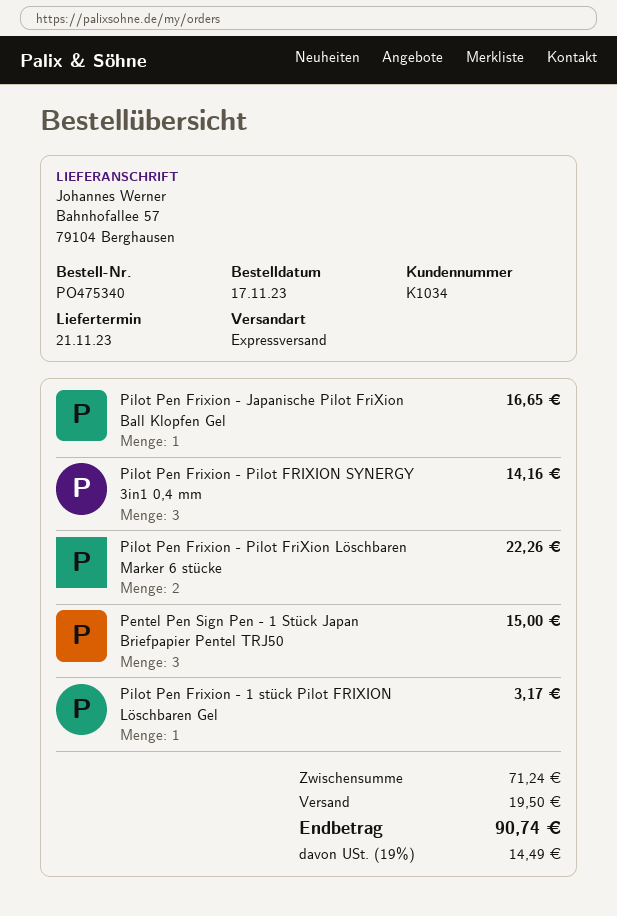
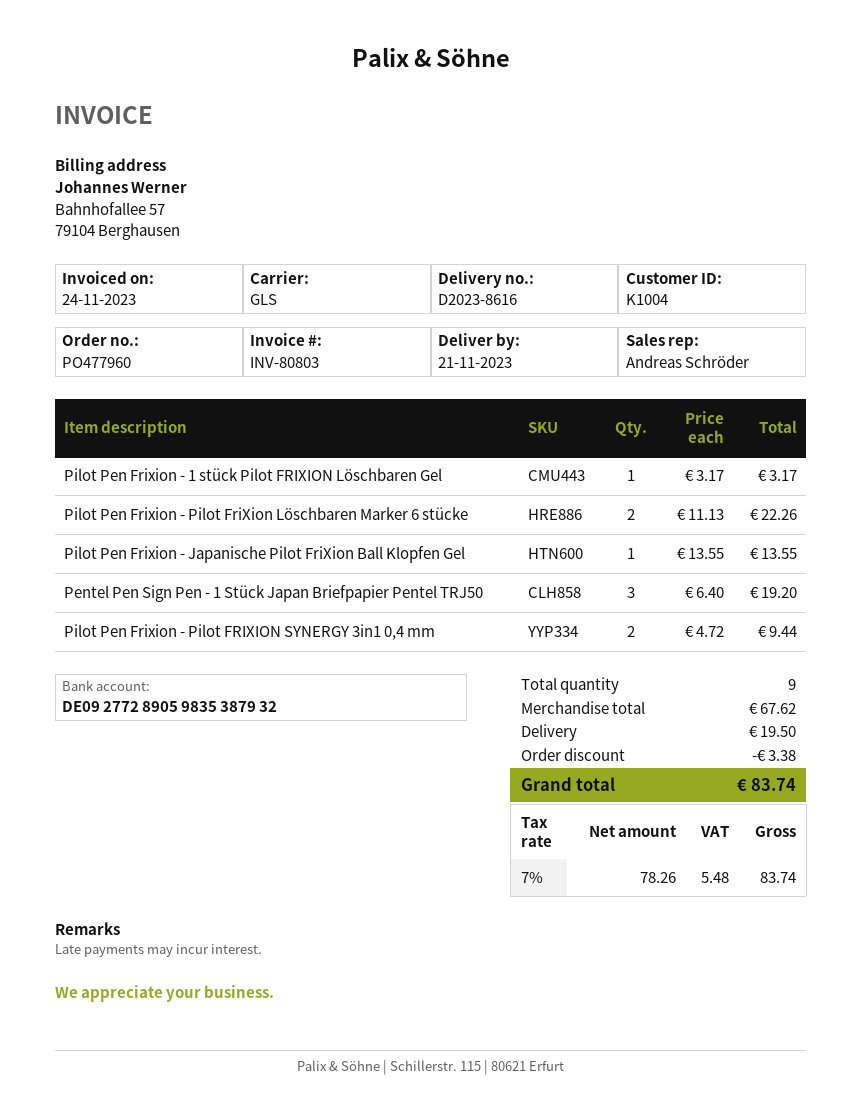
order number: PO475340 -> PO477960
customer number: K1034 -> K1004
shipping method: express -> GLS
Pilot Pen Frixion - Japanische Pilot FriXion Ball Klopfen Gel: 1 for 16.65 -> 1 for 13.55
Pilot Pen Frixion - Pilot FRIXION SYNERGY 3in1 0,4 mm: 3 for 14.16 -> 2 for 9.44
Pentel Pen Sign Pen - 1 Stück Japan Briefpapier Pentel TRJ50: 3 for 15.00 -> 3 for 19.20
subtotal: 71.24 -> 67.62
discount: none -> 3.38
tax: 19% = 14.49 -> 7% = 5.48
total: 90.74 -> 83.74

